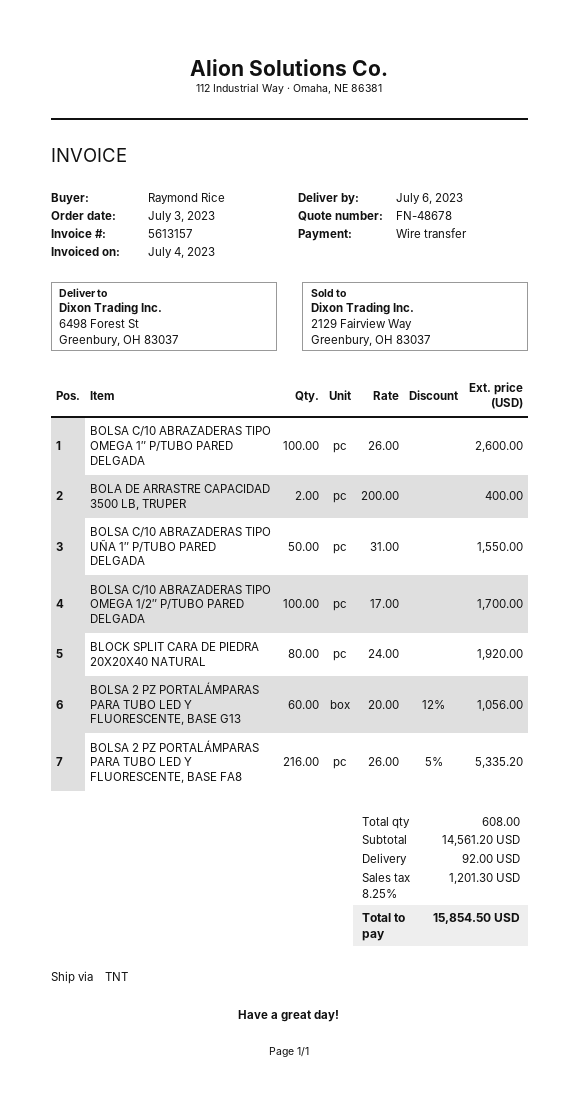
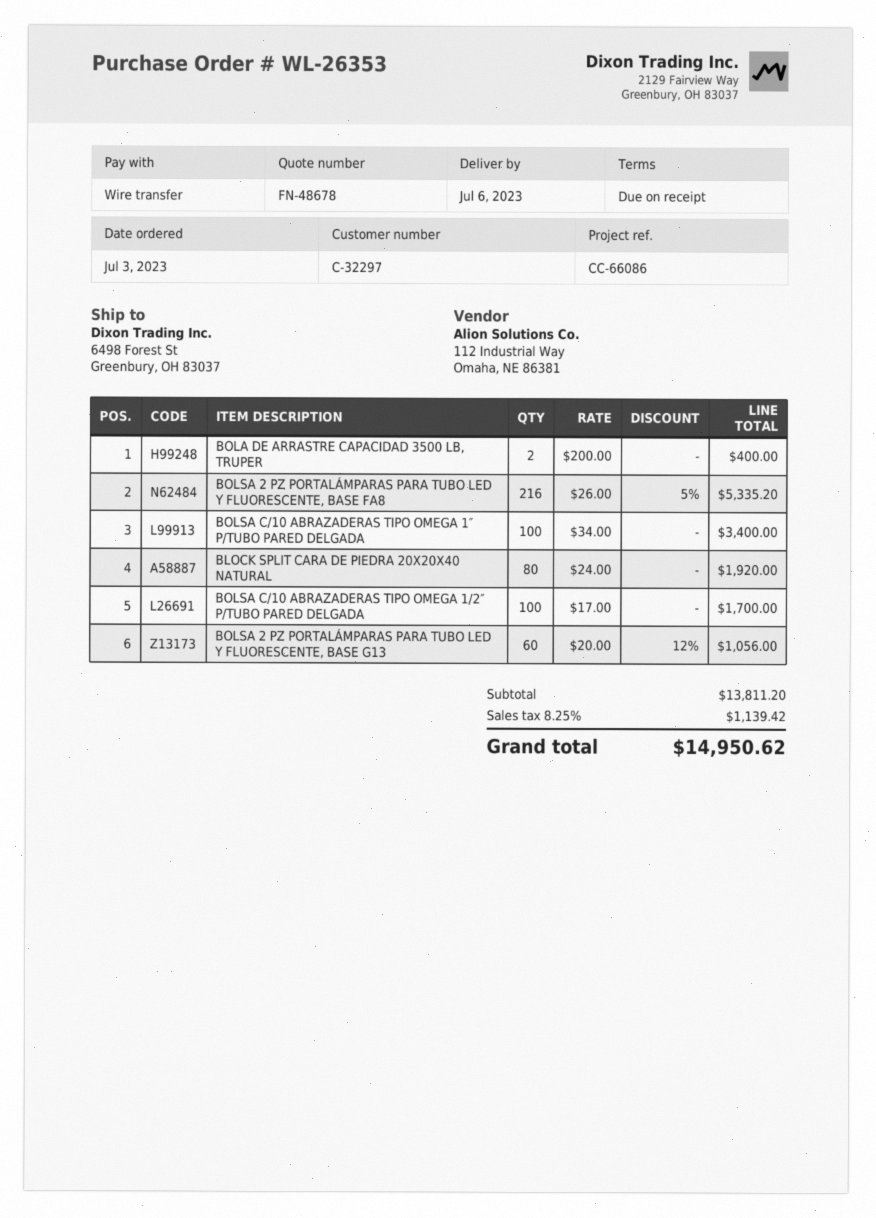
BOLSA C/10 ABRAZADERAS TIPO OMEGA 1″ P/TUBO PARED DELGADA: 100 x 26.00 = 2600.00 -> 100 x 34.00 = 3400.00
BOLSA C/10 ABRAZADERAS TIPO UÑA 1″ P/TUBO PARED DELGADA: 50 x 31.00 = 1550.00 -> none
subtotal: 14561.20 -> 13811.20
shipping: 92.00 -> none
tax: 8.25% = 1201.30 -> 8.25% = 1139.42
total: 15854.50 -> 14950.62

